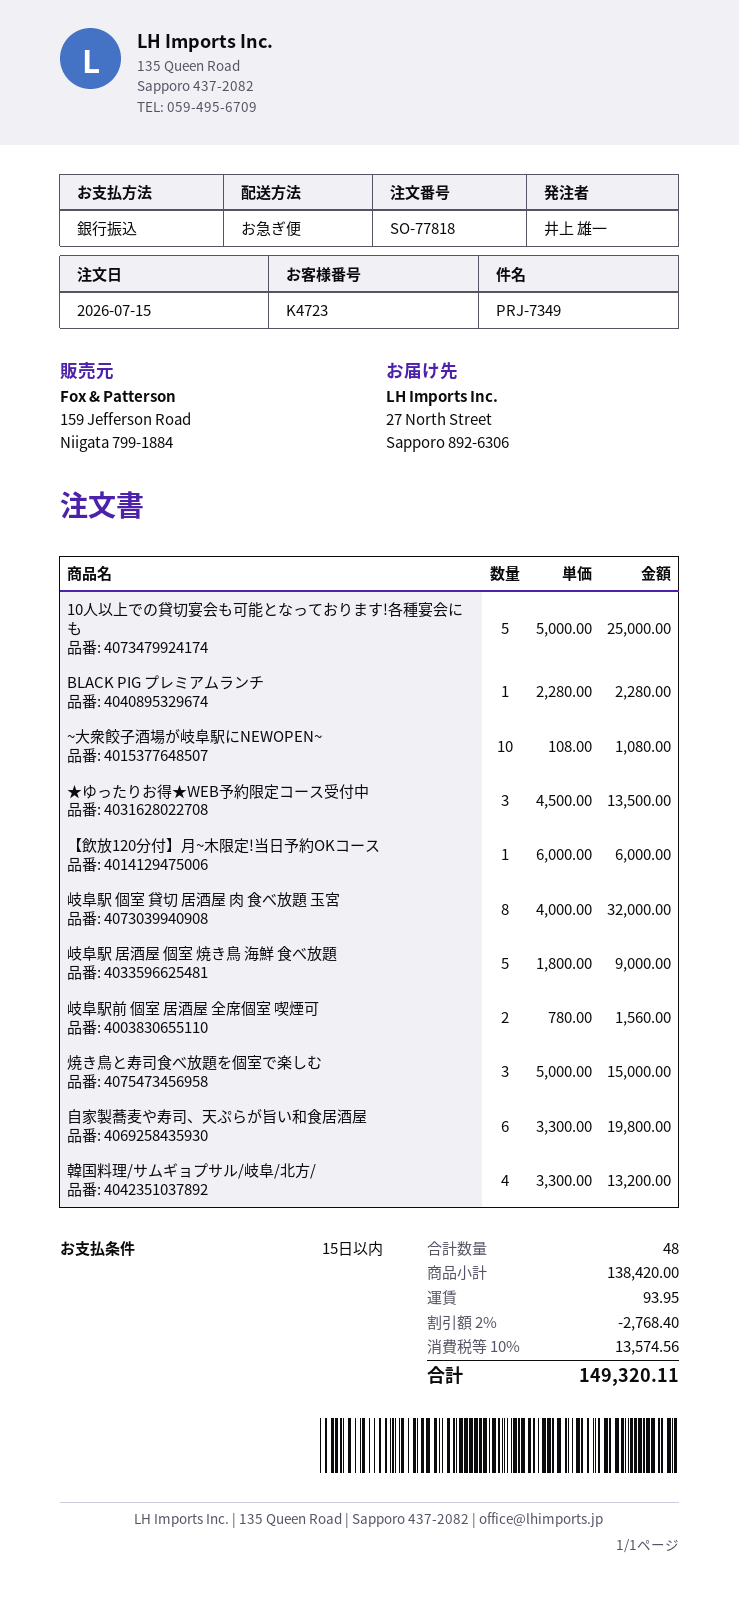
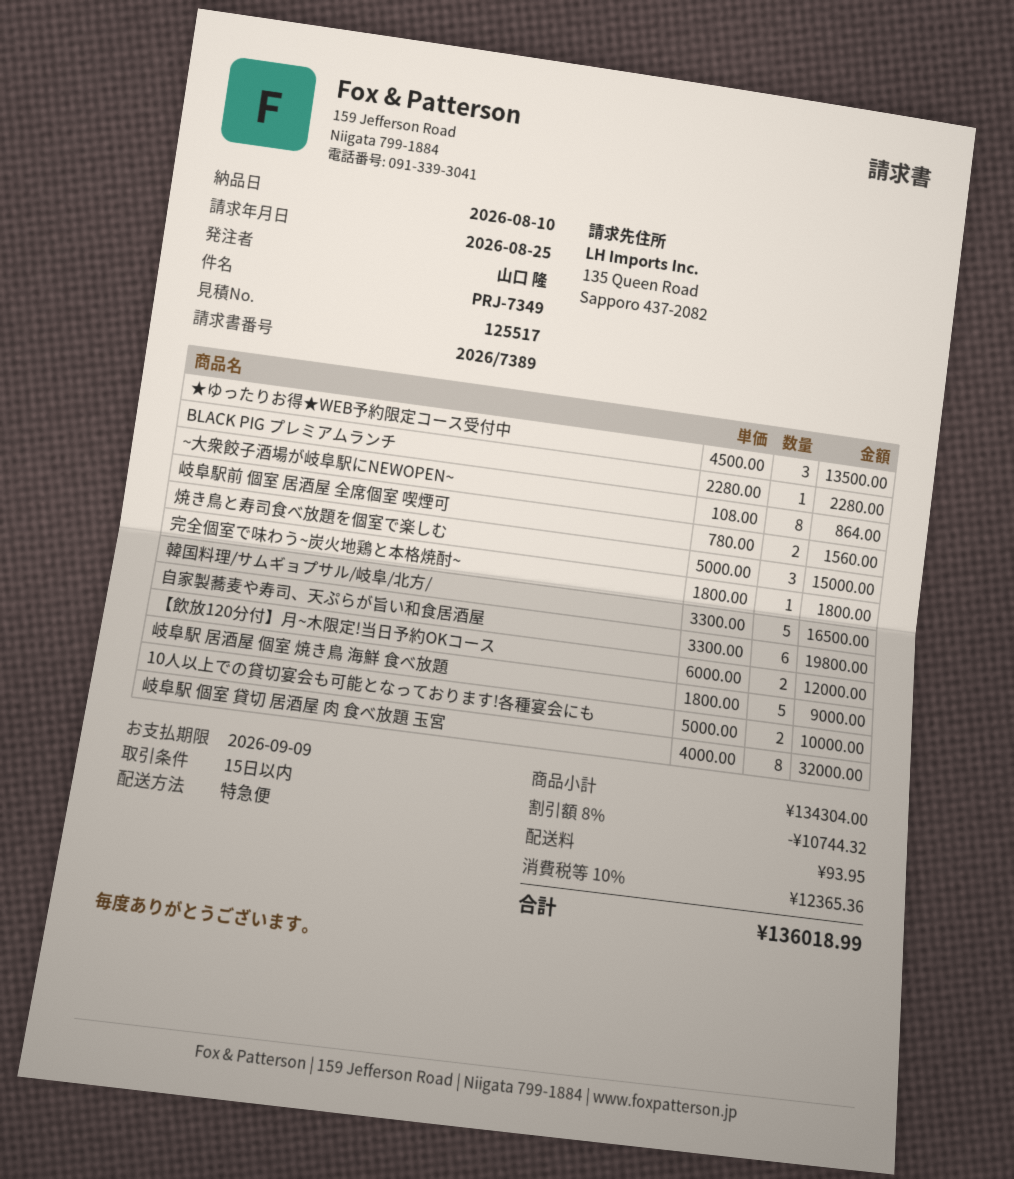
ordered by: 井上 雄一 -> 山口 隆
10人以上での貸切宴会も可能となっております!各種宴会にも: 5 x 5000.00 = 25000.00 -> 2 x 5000.00 = 10000.00
~大衆餃子酒場が岐阜駅にNEWOPEN~: 10 x 108.00 = 1080.00 -> 8 x 108.00 = 864.00
【飲放120分付】月~木限定!当日予約OKコース: 1 x 6000.00 = 6000.00 -> 2 x 6000.00 = 12000.00
韓国料理/サムギョプサル/岐阜/北方/: 4 x 3300.00 = 13200.00 -> 5 x 3300.00 = 16500.00
完全個室で味わう~炭火地鶏と本格焼酎~: none -> 1 x 1800.00 = 1800.00
subtotal: 138420.00 -> 134304.00
discount: 2% = 2768.40 -> 8% = 10744.32
tax: 10% = 13574.56 -> 10% = 12365.36
total: 149320.11 -> 136018.99

